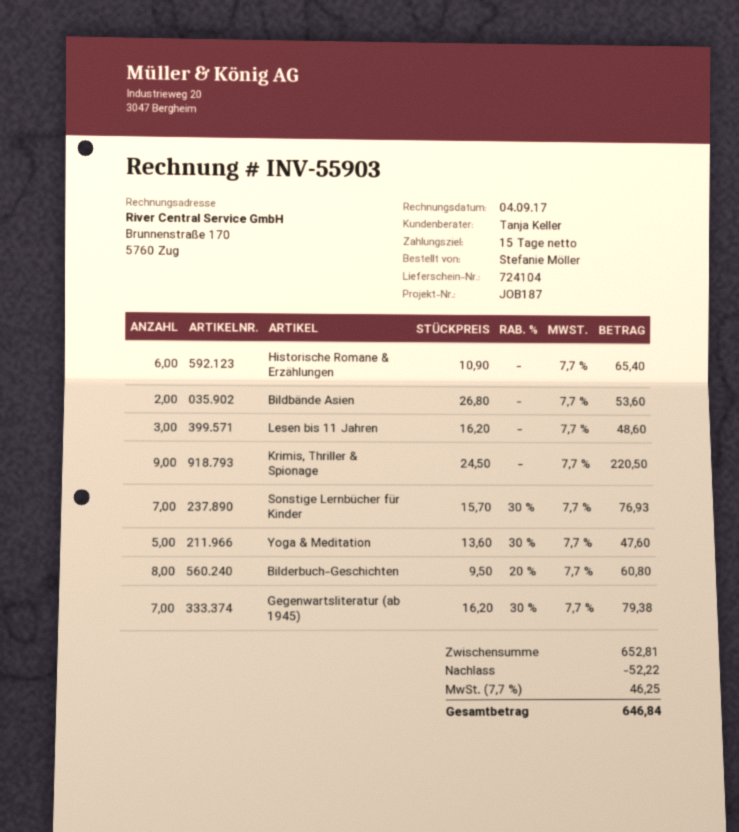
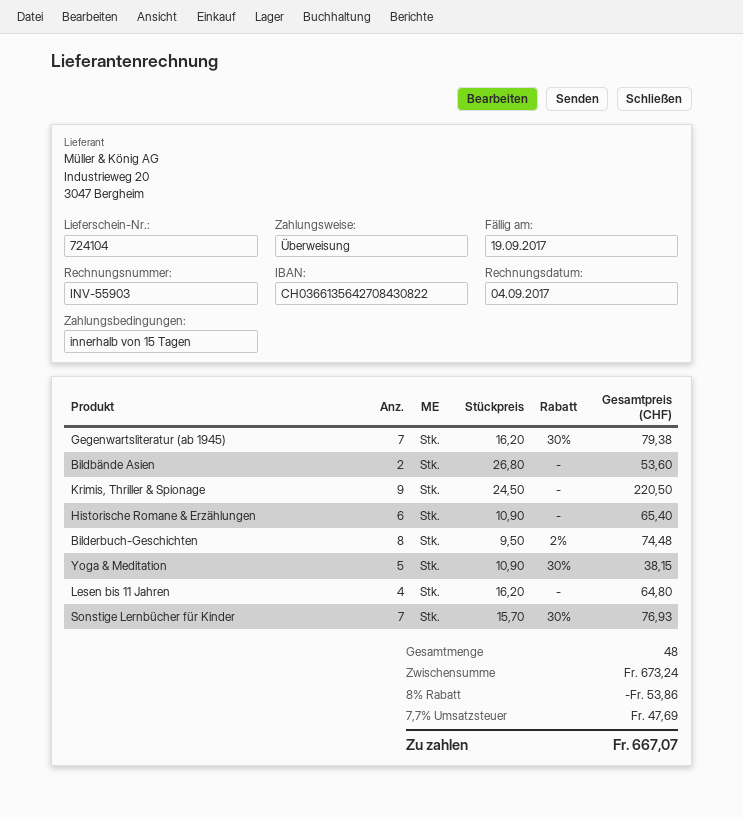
Lesen bis 11 Jahren: 3 x 16.20 = 48.60 -> 4 x 16.20 = 64.80
Yoga & Meditation: 5 x 13.60 - 30% = 47.60 -> 5 x 10.90 - 30% = 38.15
Bilderbuch-Geschichten: 8 x 9.50 - 20% = 60.80 -> 8 x 9.50 - 2% = 74.48
subtotal: 652.81 -> 673.24
discount: 52.22 -> 53.86
tax: 7.7% = 46.25 -> 7.7% = 47.69
total: 646.84 -> 667.07

